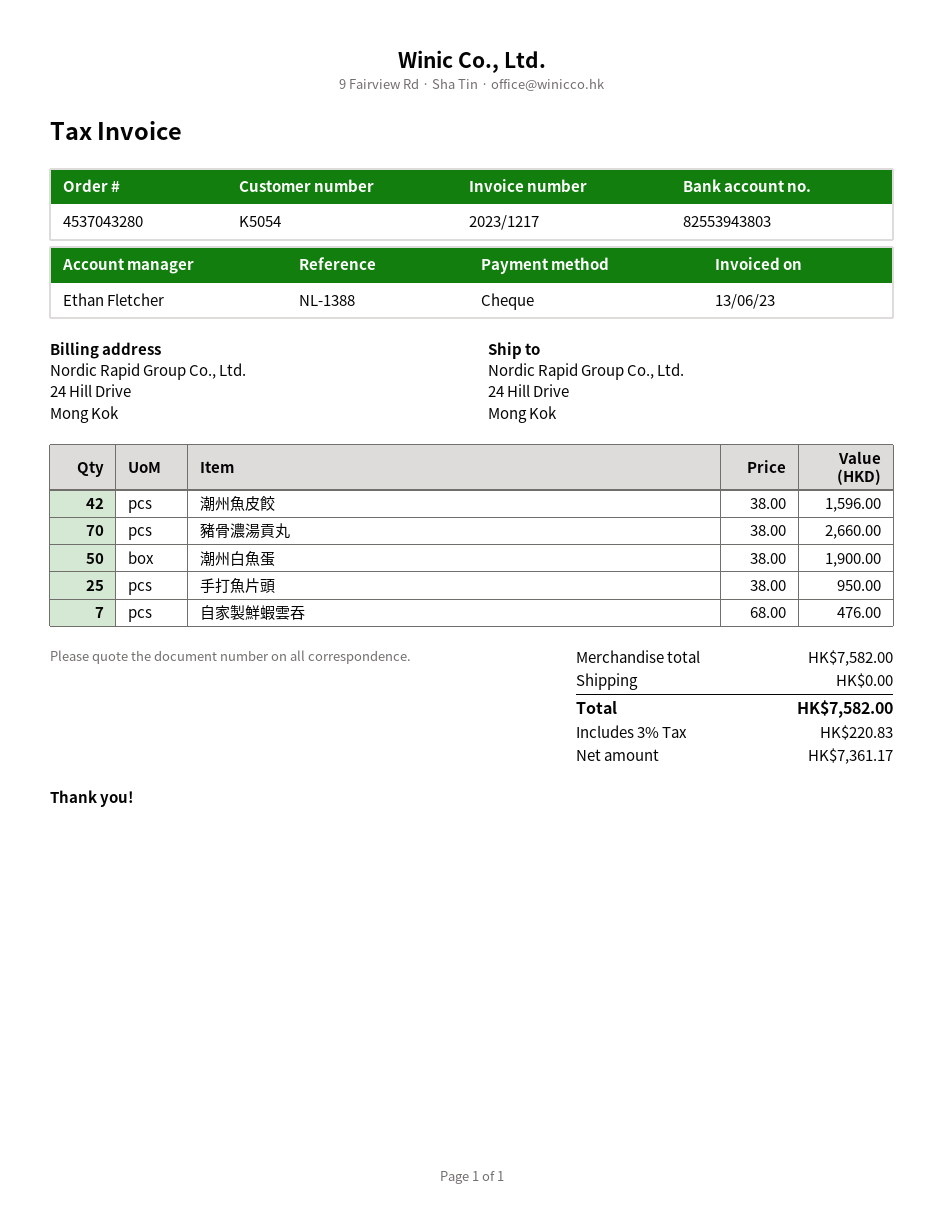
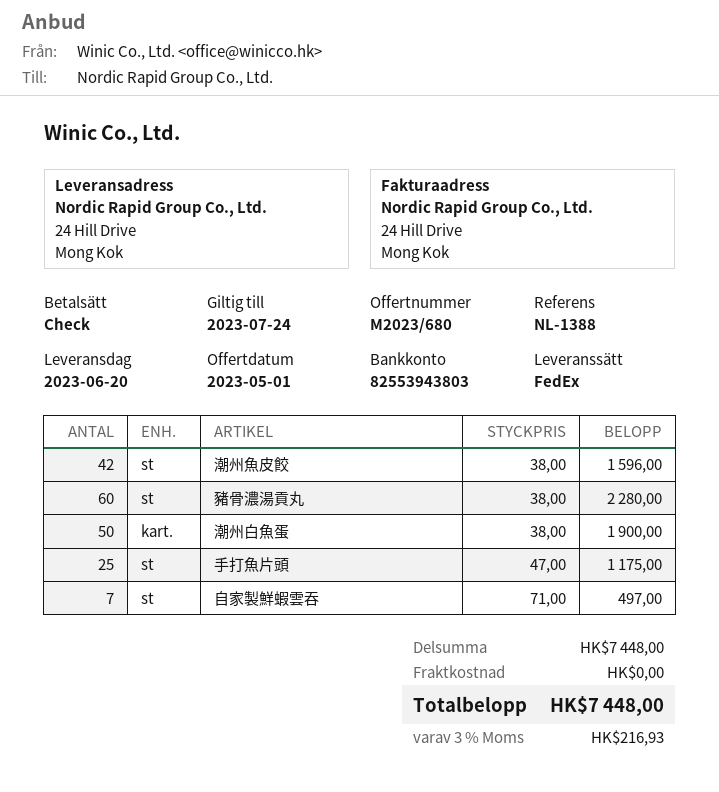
豬骨濃湯貢丸: 70 x 38.00 = 2660.00 -> 60 x 38.00 = 2280.00
手打魚片頭: 25 x 38.00 = 950.00 -> 25 x 47.00 = 1175.00
自家製鮮蝦雲吞: 7 x 68.00 = 476.00 -> 7 x 71.00 = 497.00
subtotal: 7582.00 -> 7448.00
tax: 3% = 220.83 -> 3% = 216.93
total: 7582.00 -> 7448.00

